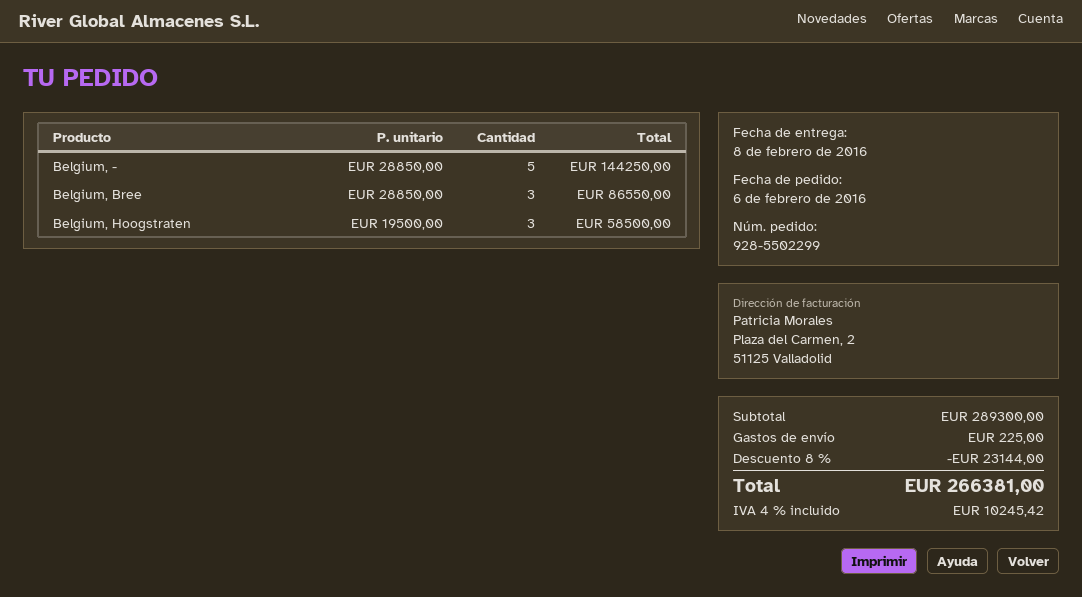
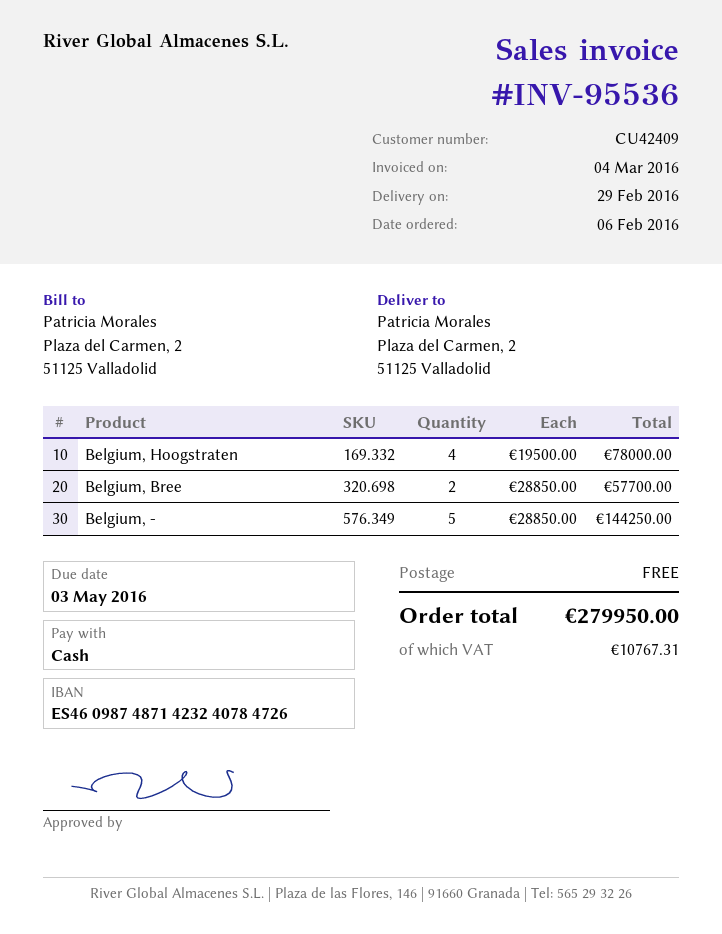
delivery date: 2016-02-08 -> 2016-02-29
Belgium, Bree: 3 x 28850.00 = 86550.00 -> 2 x 28850.00 = 57700.00
Belgium, Hoogstraten: 3 x 19500.00 = 58500.00 -> 4 x 19500.00 = 78000.00
discount: 8% = 23144.00 -> none
shipping: 225.00 -> 0.00
tax: 10245.42 -> 10767.31
total: 266381.00 -> 279950.00

